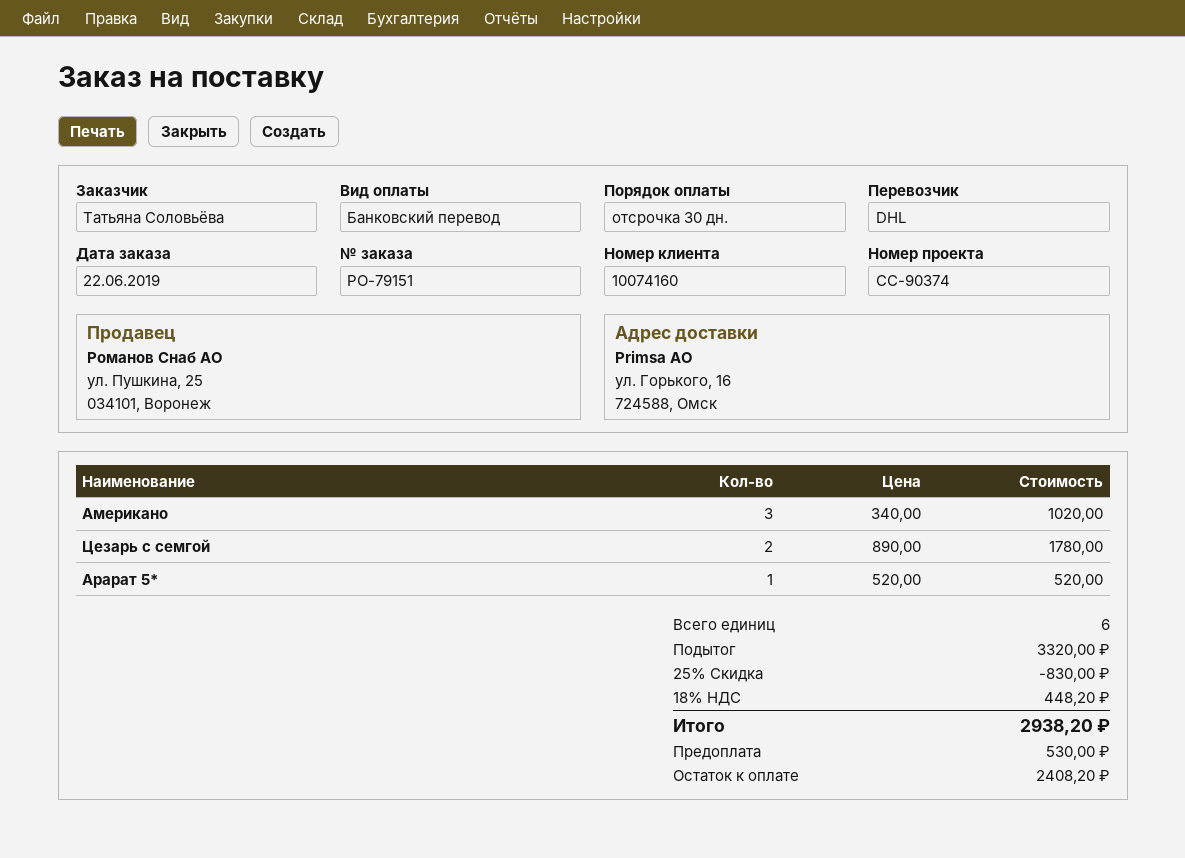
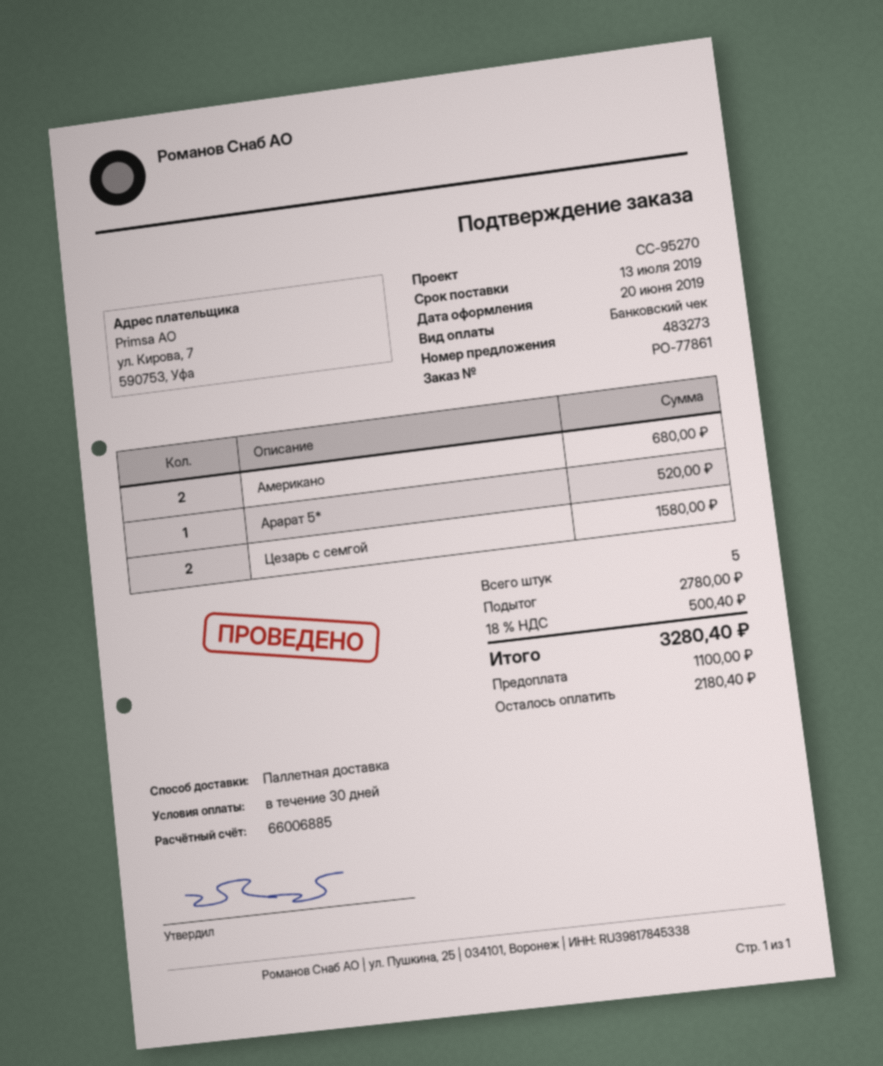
order number: PO-79151 -> PO-77861
order date: 2019-06-22 -> 2019-06-20
reference: CC-90374 -> CC-95270
payment method: bank transfer -> cheque
shipping method: DHL -> pallet freight
Американо: 3 for 1020.00 -> 2 for 680.00
Цезарь с семгой: 2 for 1780.00 -> 2 for 1580.00
total quantity: 6 -> 5
subtotal: 3320.00 -> 2780.00
discount: 25% = 830.00 -> none
tax: 18% = 448.20 -> 18% = 500.40
total: 2938.20 -> 3280.40
deposit: 530.00 -> 1100.00
balance: 2408.20 -> 2180.40

